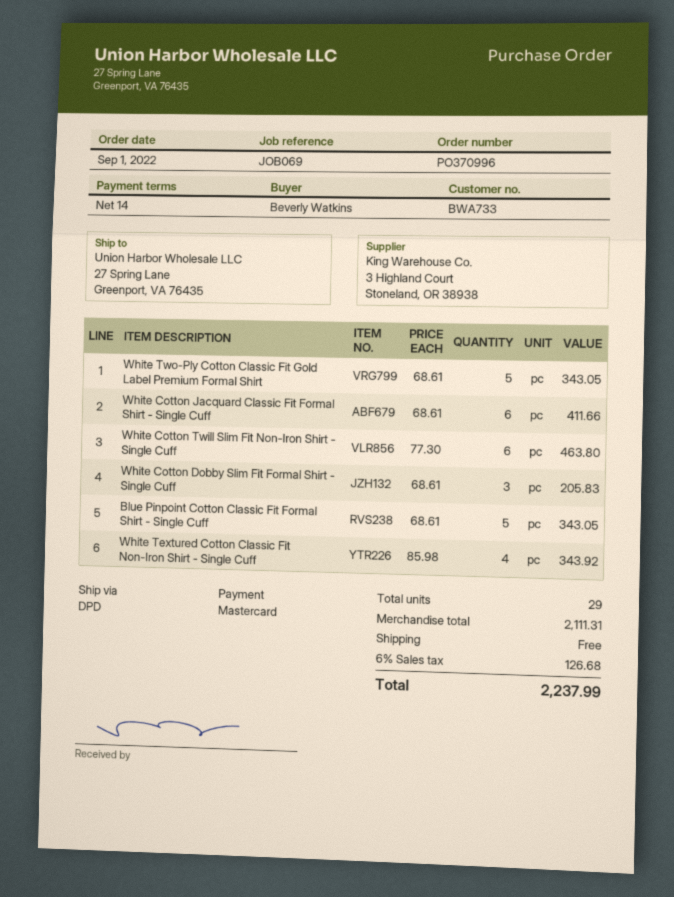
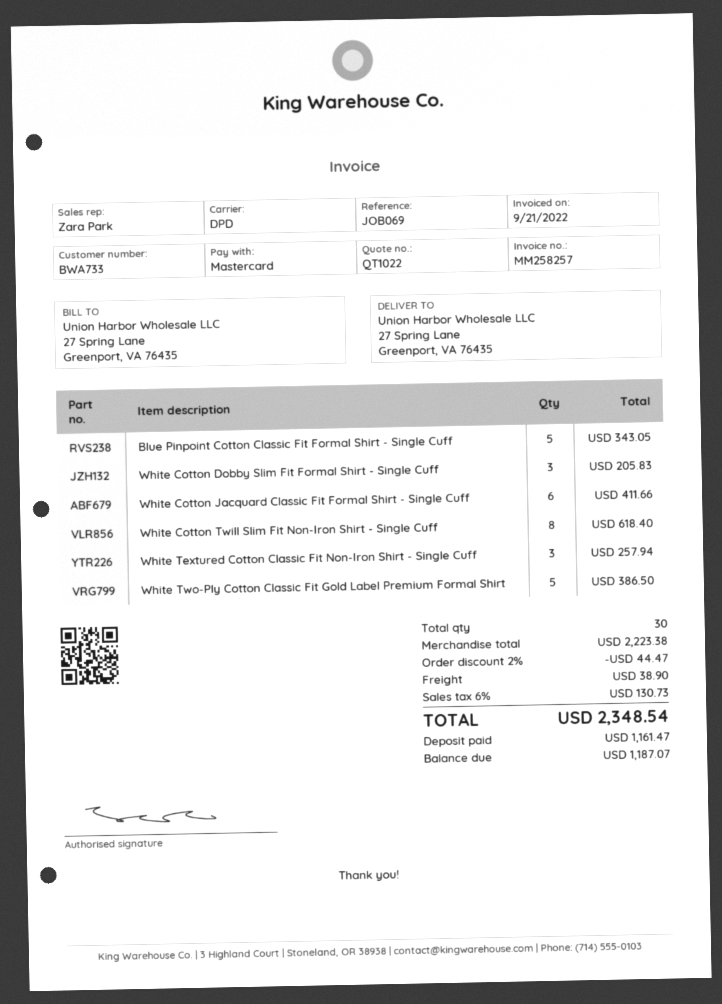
White Two-Ply Cotton Classic Fit Gold Label Premium Formal Shirt: 5 for 343.05 -> 5 for 386.50
White Cotton Twill Slim Fit Non-Iron Shirt - Single Cuff: 6 for 463.80 -> 8 for 618.40
White Textured Cotton Classic Fit Non-Iron Shirt - Single Cuff: 4 for 343.92 -> 3 for 257.94
total quantity: 29 -> 30
subtotal: 2111.31 -> 2223.38
discount: none -> 2% = 44.47
shipping: 0.00 -> 38.90
tax: 6% = 126.68 -> 6% = 130.73
total: 2237.99 -> 2348.54

